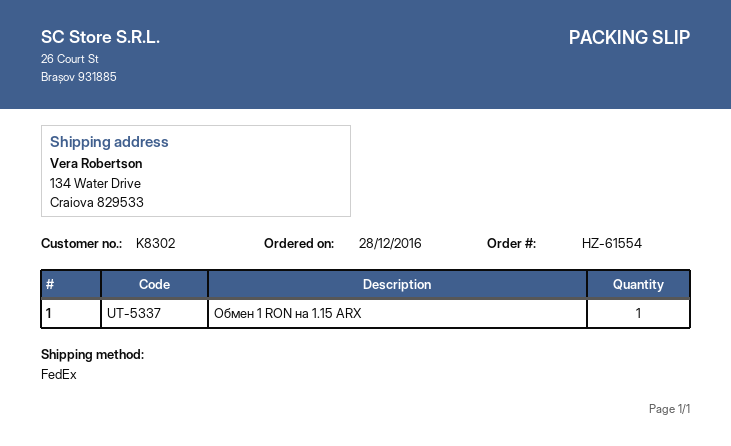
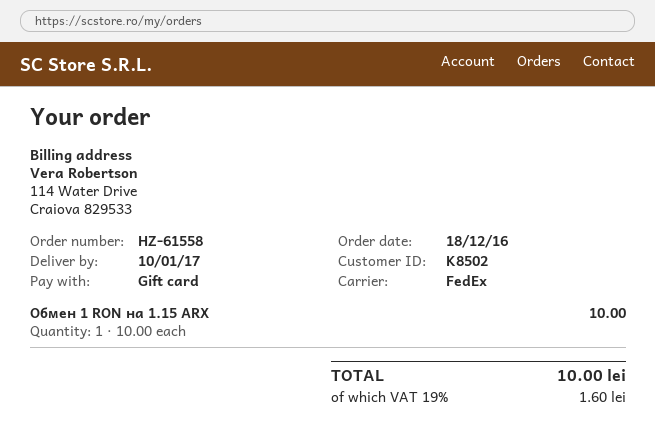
order number: HZ-61554 -> HZ-61558
order date: 2016-12-28 -> 2016-12-18
customer number: K8302 -> K8502

